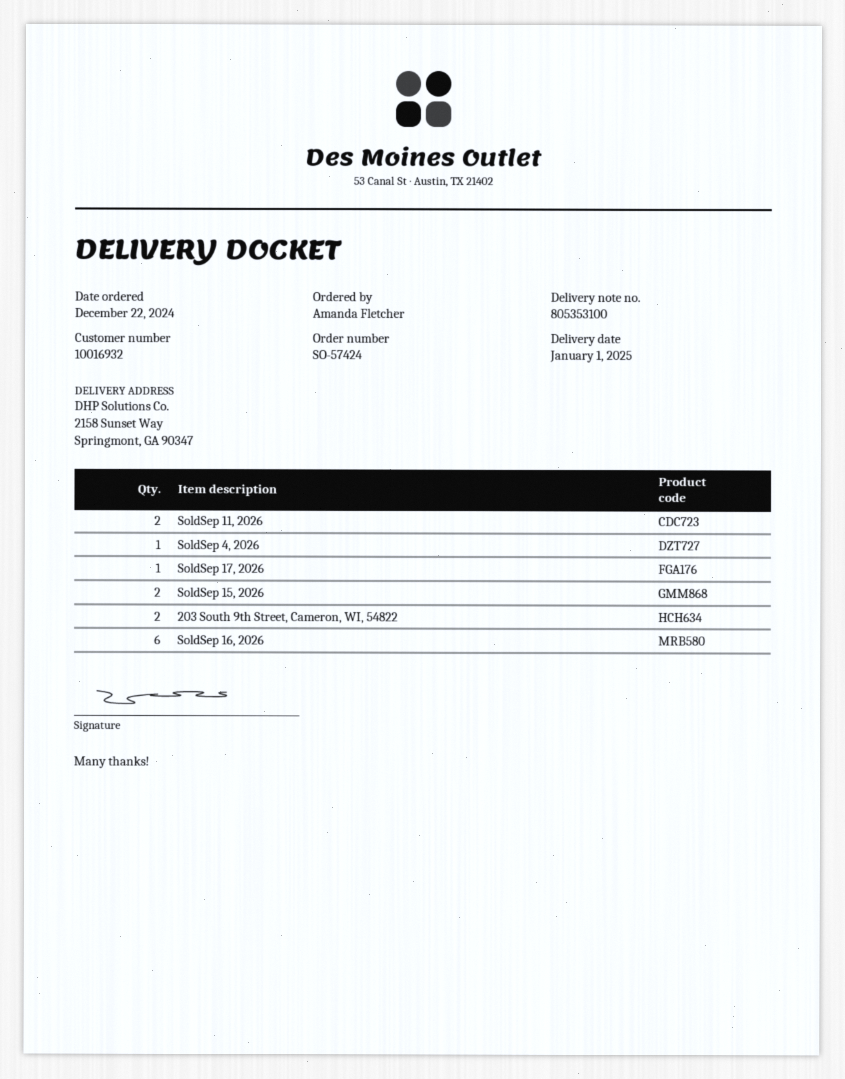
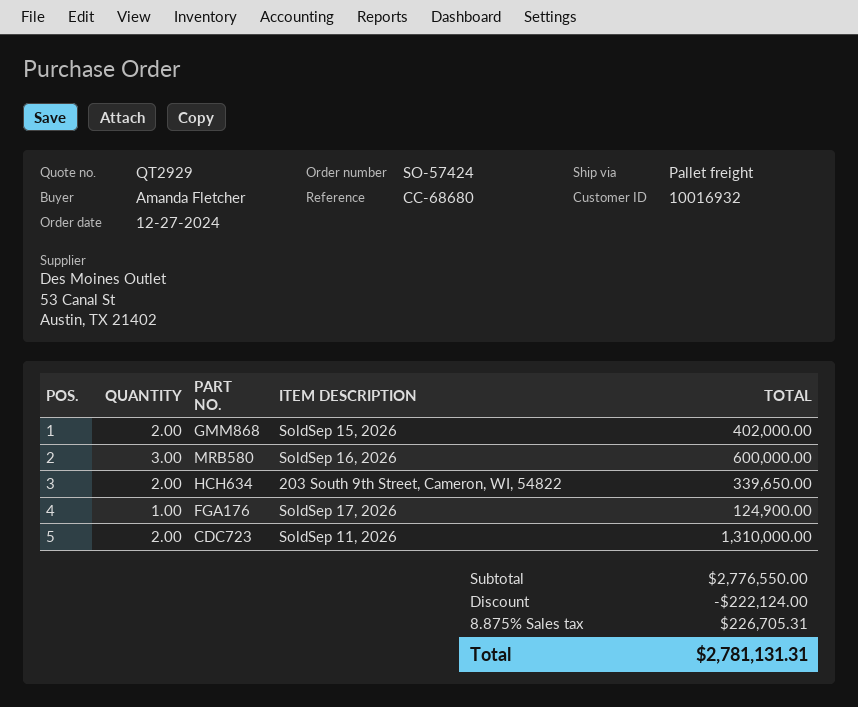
order date: 2024-12-22 -> 2024-12-27
SoldSep 4, 2026: 1 -> none
SoldSep 16, 2026: 6 -> 3

